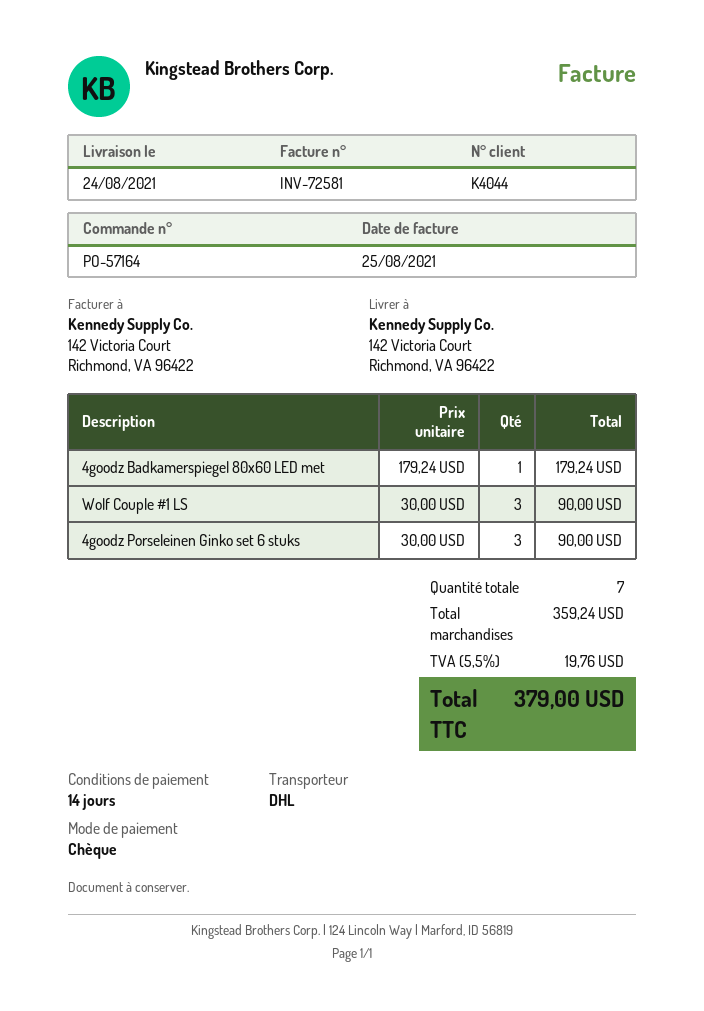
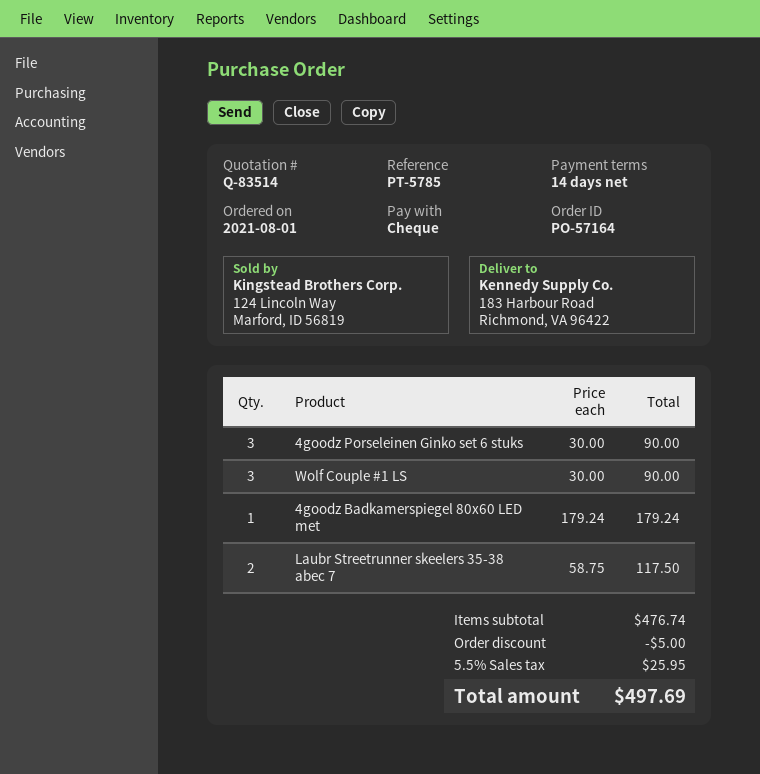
ship to: 142 Victoria Court, Richmond, VA 96422 -> 183 Harbour Road, Richmond, VA 96422
Laubr Streetrunner skeelers 35-38 abec 7: none -> 2 x 58.75 = 117.50
subtotal: 359.24 -> 476.74
discount: none -> 5.00
tax: 5.5% = 19.76 -> 5.5% = 25.95
total: 379.00 -> 497.69

